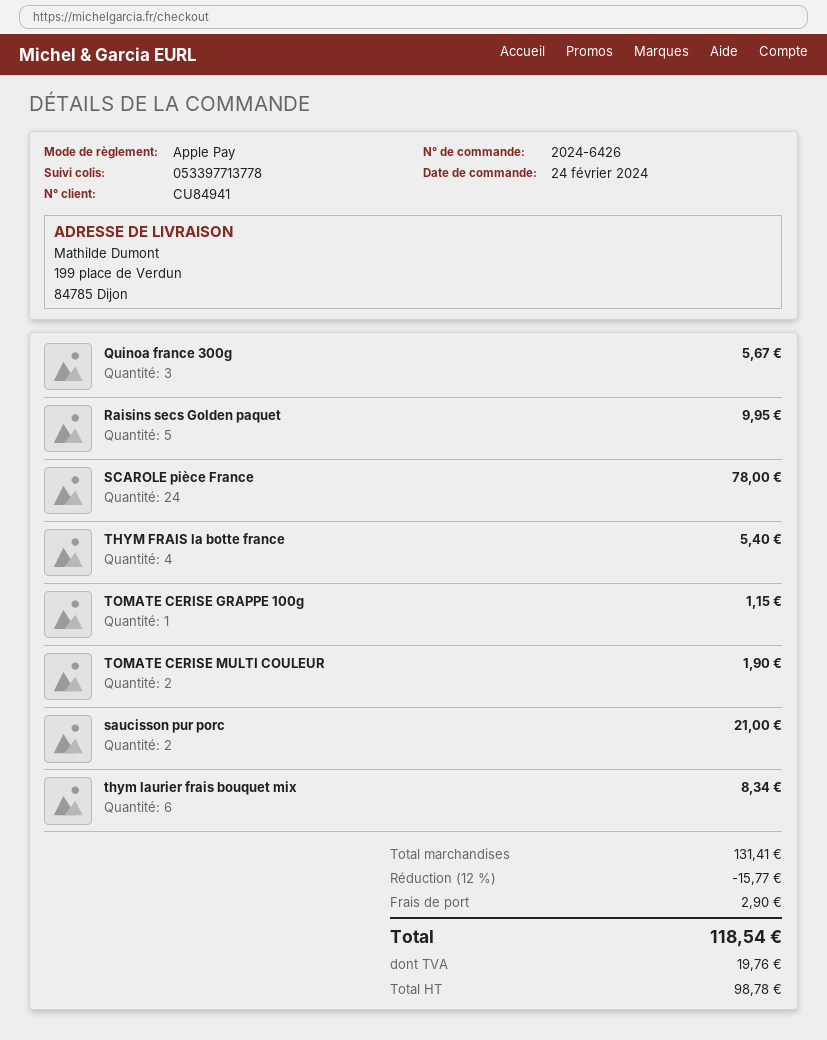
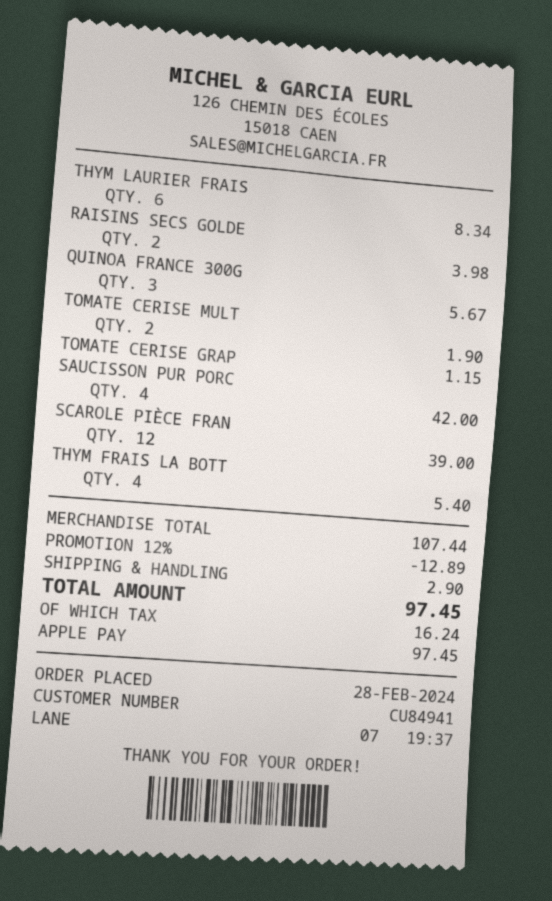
order date: 2024-02-24 -> 2024-02-28
Raisins secs Golden paquet: 5 for 9.95 -> 2 for 3.98
SCAROLE pièce France: 24 for 78.00 -> 12 for 39.00
saucisson pur porc: 2 for 21.00 -> 4 for 42.00
subtotal: 131.41 -> 107.44
discount: 12% = 15.77 -> 12% = 12.89
tax: 19.76 -> 16.24
total: 118.54 -> 97.45

